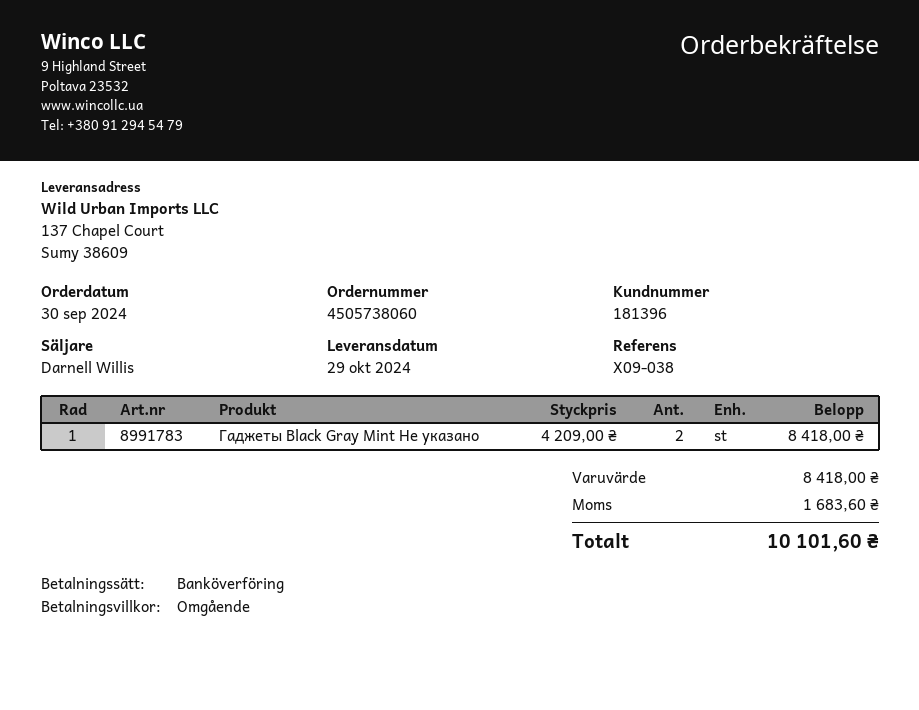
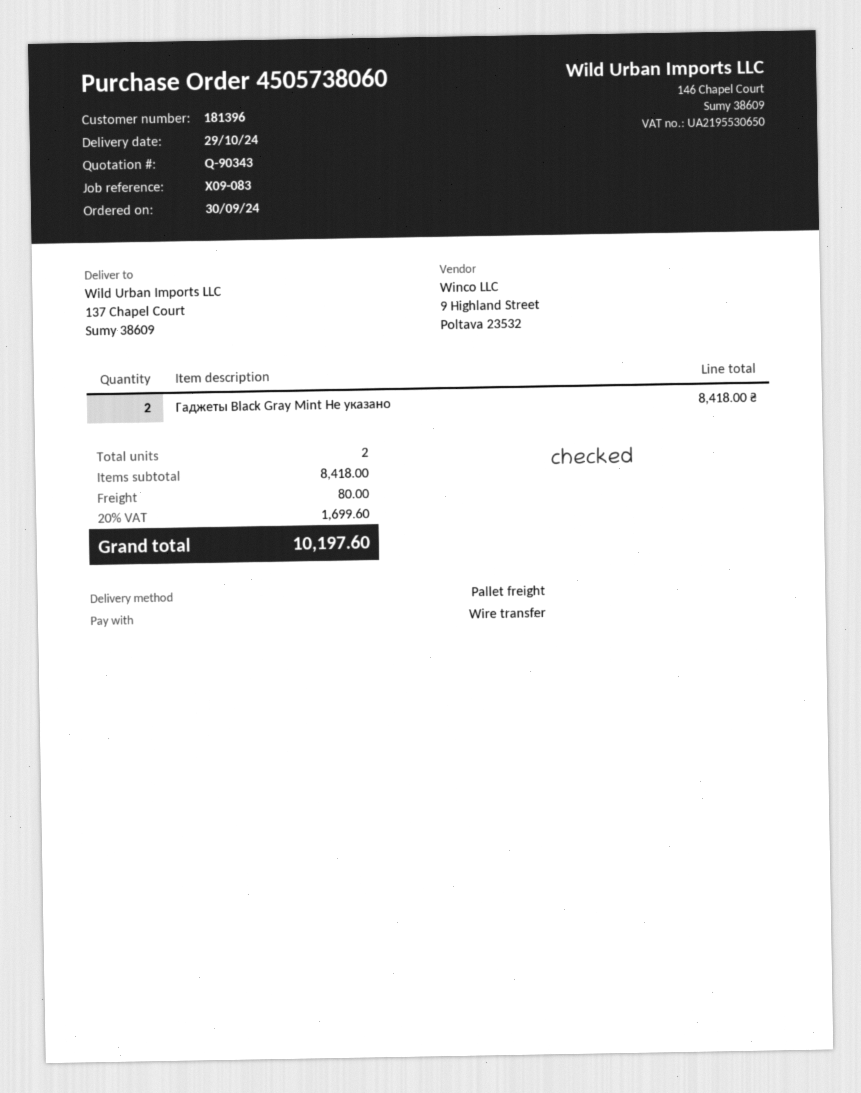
reference: X09-038 -> X09-083
shipping: none -> 80.00
tax: 1683.60 -> 1699.60
total: 10101.60 -> 10197.60

